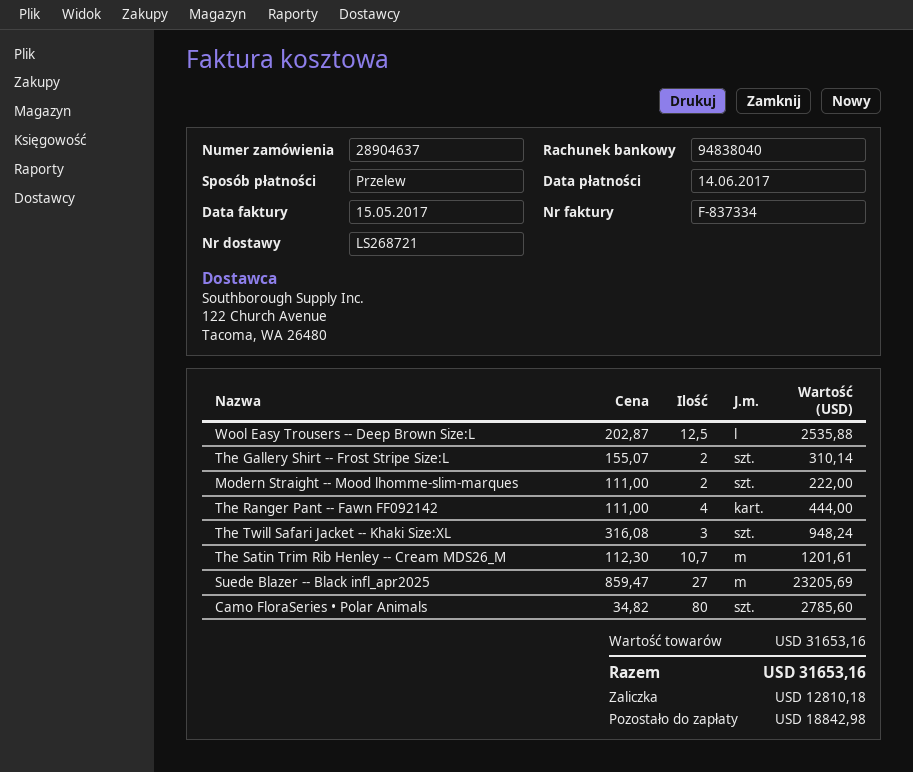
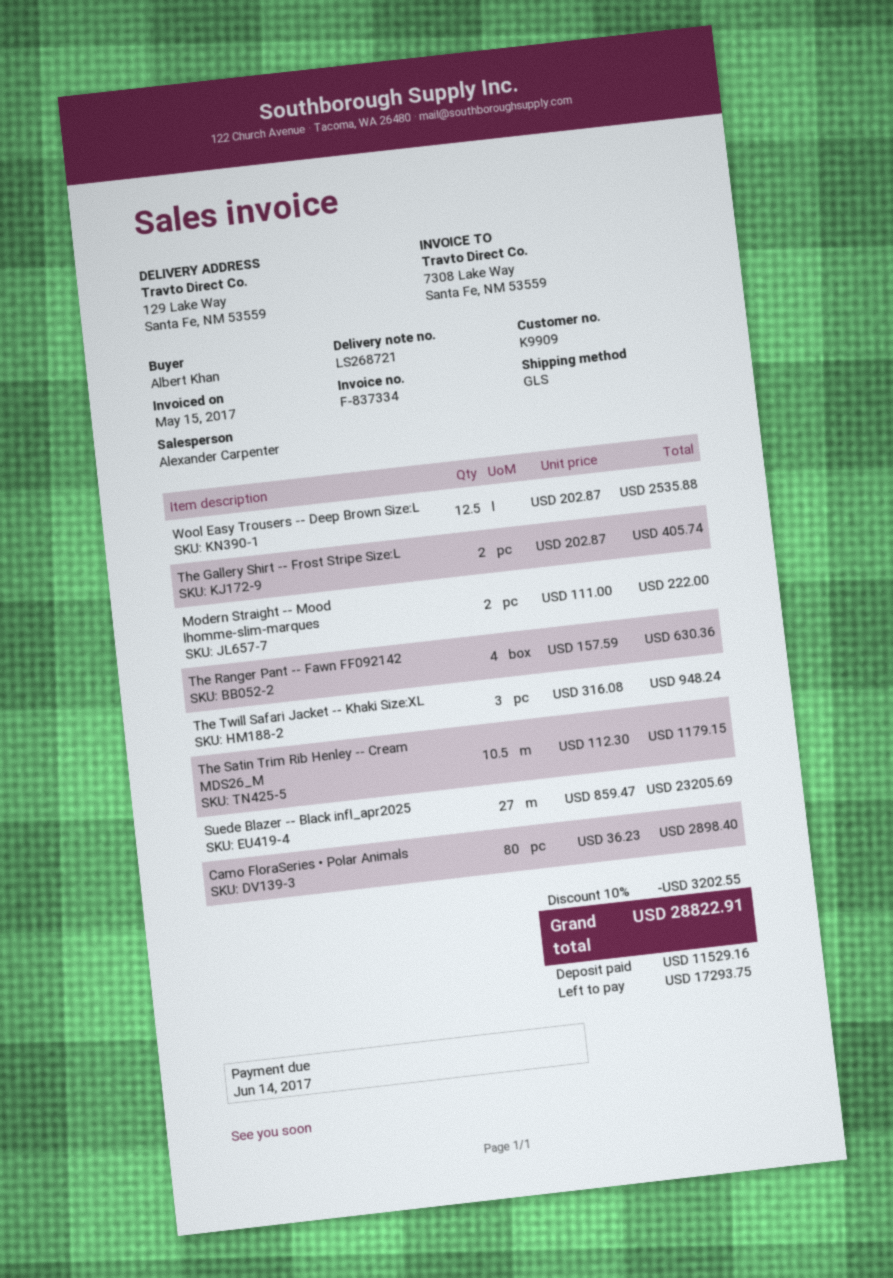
The Gallery Shirt -- Frost Stripe Size:L: 2 x 155.07 = 310.14 -> 2 x 202.87 = 405.74
The Ranger Pant -- Fawn FF092142: 4 x 111.00 = 444.00 -> 4 x 157.59 = 630.36
The Satin Trim Rib Henley -- Cream MDS26_M: 10.7 x 112.30 = 1201.61 -> 10.5 x 112.30 = 1179.15
Camo FloraSeries • Polar Animals: 80 x 34.82 = 2785.60 -> 80 x 36.23 = 2898.40
discount: none -> 10% = 3202.55
total: 31653.16 -> 28822.91
deposit: 12810.18 -> 11529.16
balance: 18842.98 -> 17293.75

